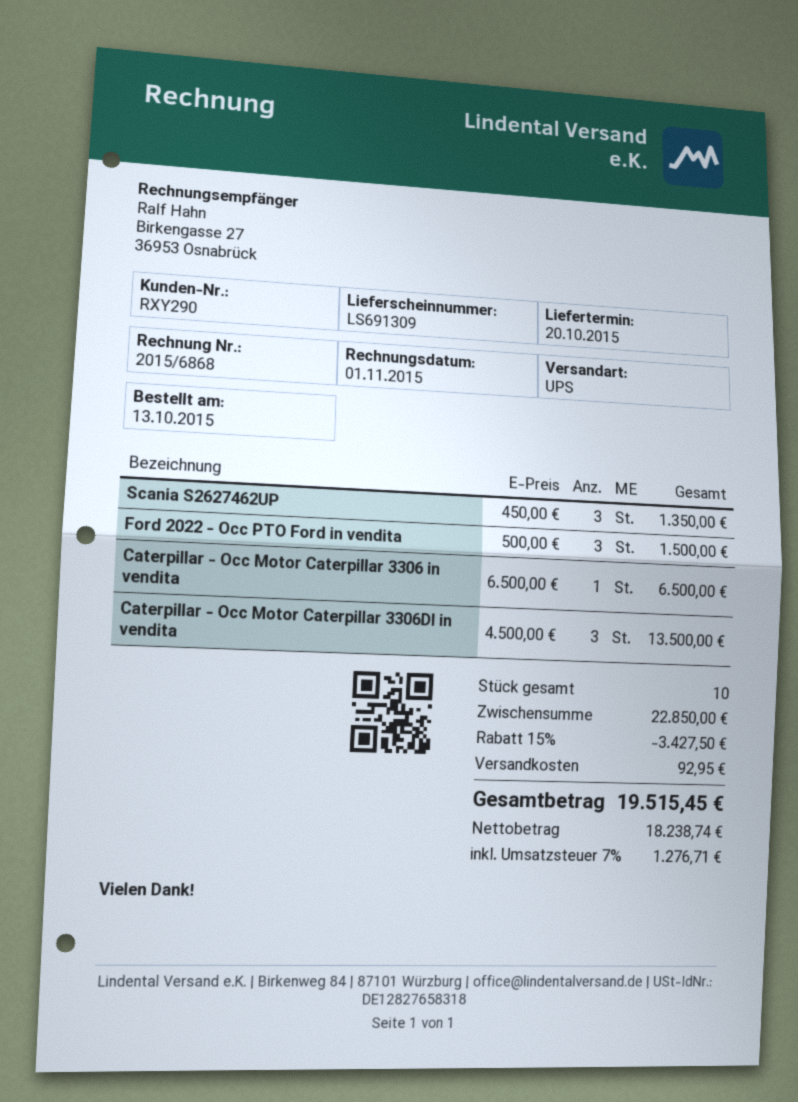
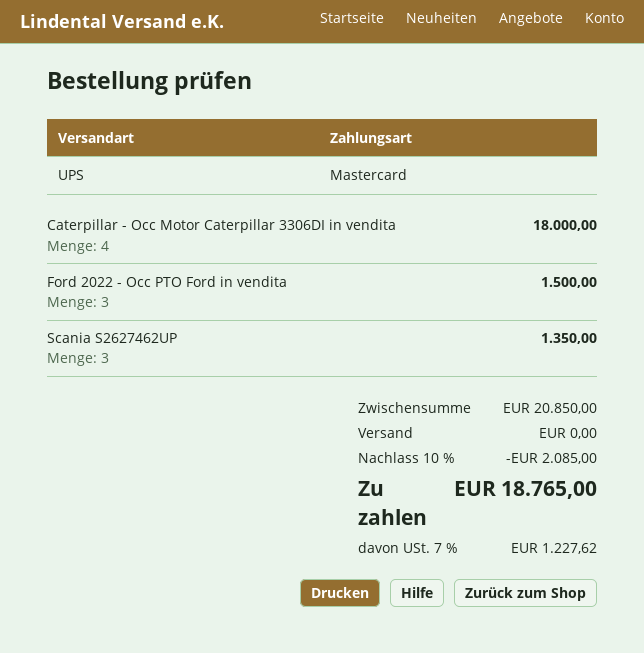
Caterpillar - Occ Motor Caterpillar 3306 in vendita: 1 for 6500.00 -> none
Caterpillar - Occ Motor Caterpillar 3306DI in vendita: 3 for 13500.00 -> 4 for 18000.00
subtotal: 22850.00 -> 20850.00
discount: 15% = 3427.50 -> 10% = 2085.00
shipping: 92.95 -> 0.00
tax: 7% = 1276.71 -> 7% = 1227.62
total: 19515.45 -> 18765.00

